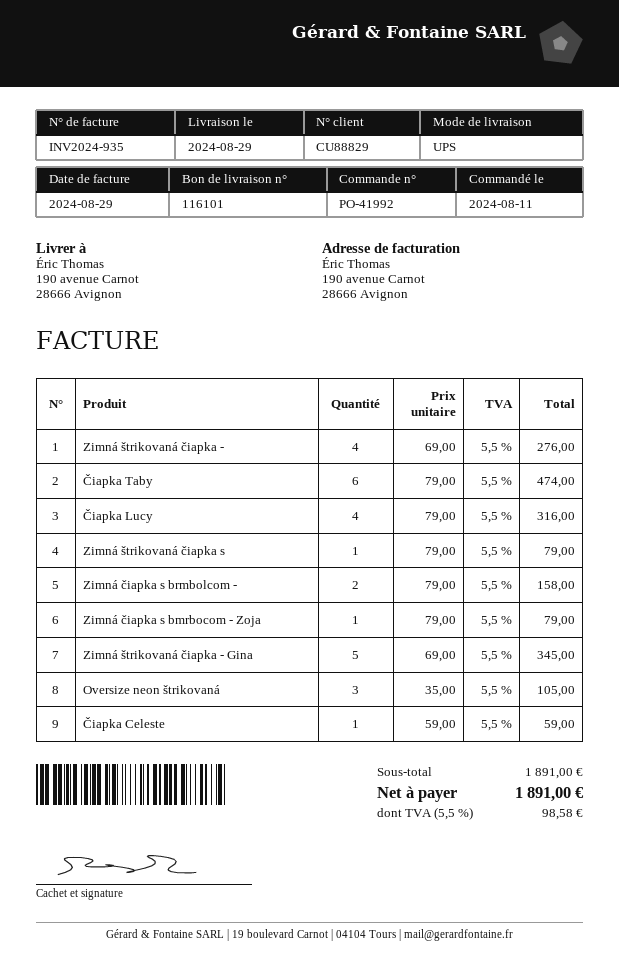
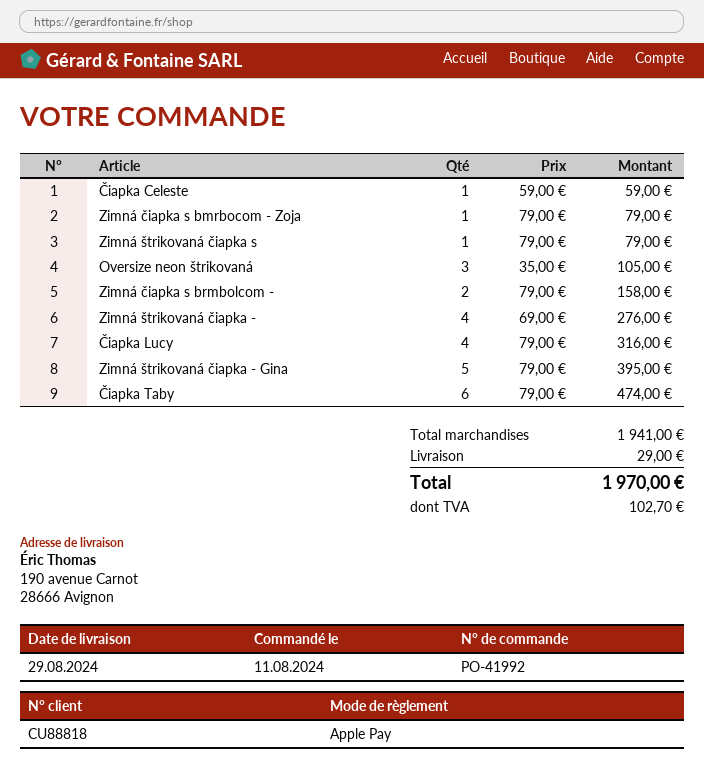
customer number: CU88829 -> CU88818
Zimná štrikovaná čiapka - Gina: 5 x 69.00 = 345.00 -> 5 x 79.00 = 395.00
subtotal: 1891.00 -> 1941.00
shipping: none -> 29.00
tax: 98.58 -> 102.70
total: 1891.00 -> 1970.00

